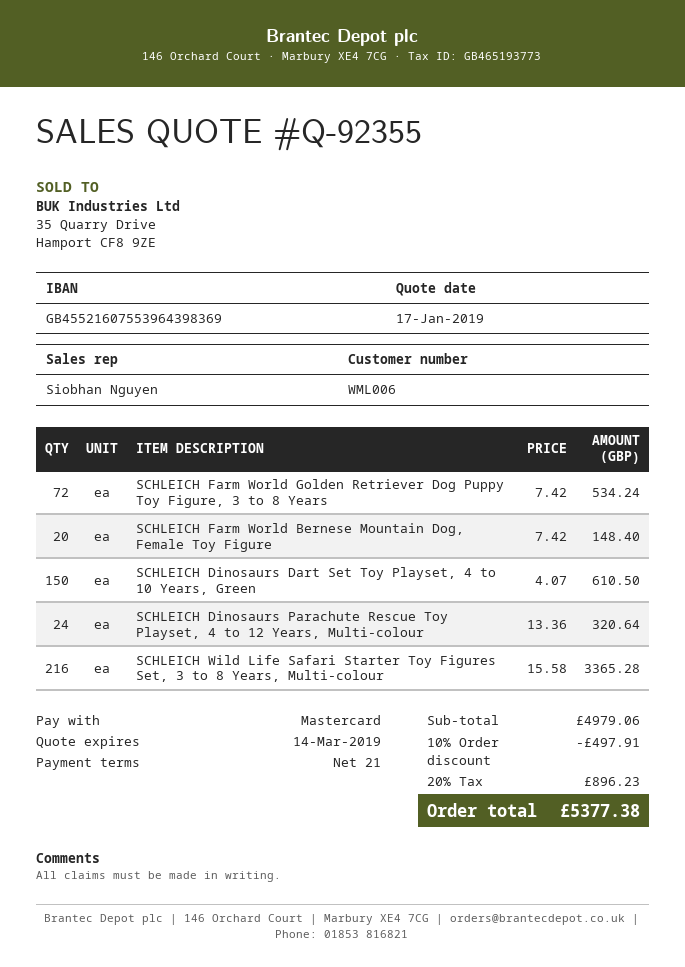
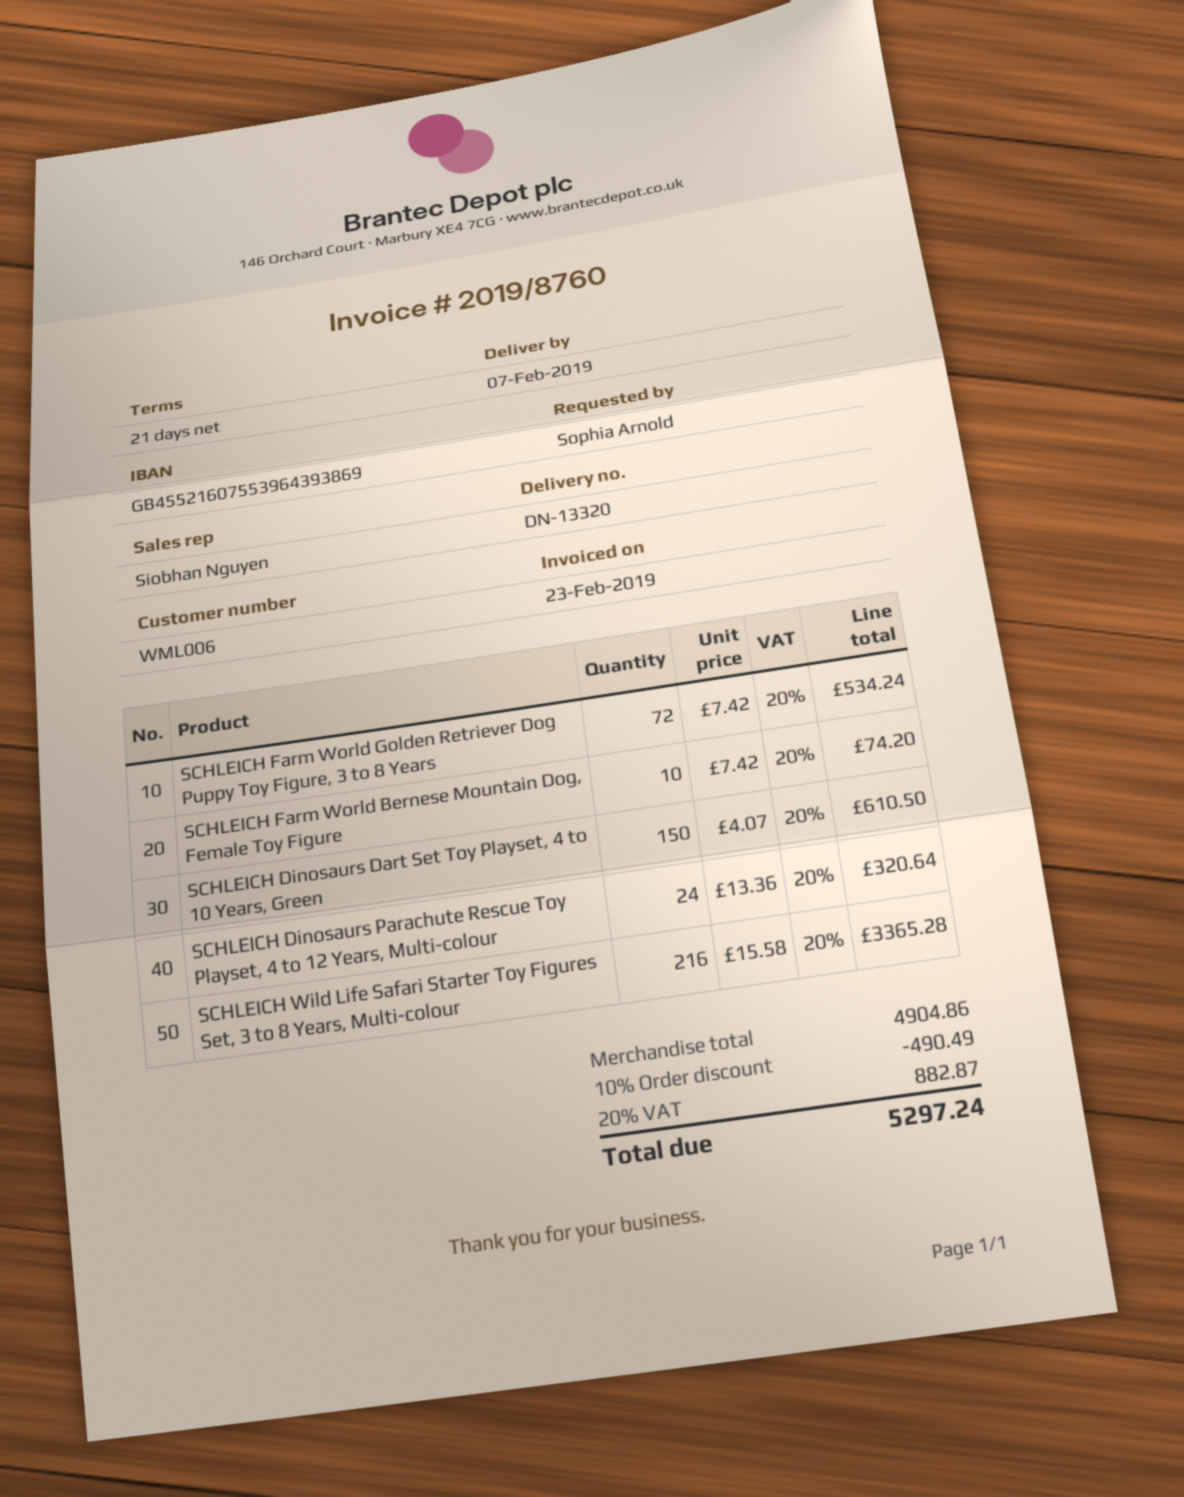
bank account: GB45521607553964398369 -> GB45521607553964393869
SCHLEICH Farm World Bernese Mountain Dog, Female Toy Figure: 20 x 7.42 = 148.40 -> 10 x 7.42 = 74.20
subtotal: 4979.06 -> 4904.86
discount: 10% = 497.91 -> 10% = 490.49
tax: 20% = 896.23 -> 20% = 882.87
total: 5377.38 -> 5297.24

